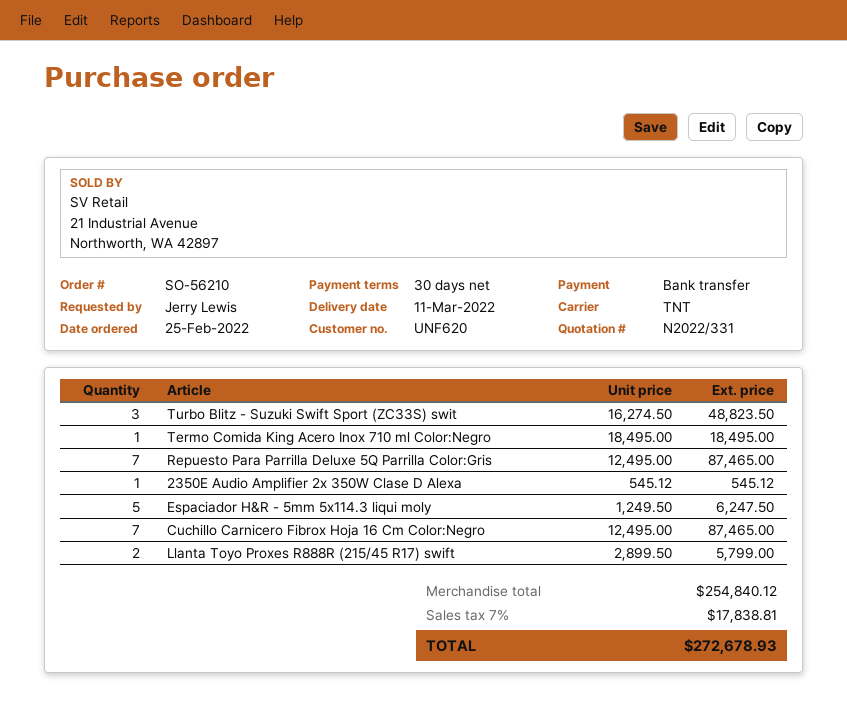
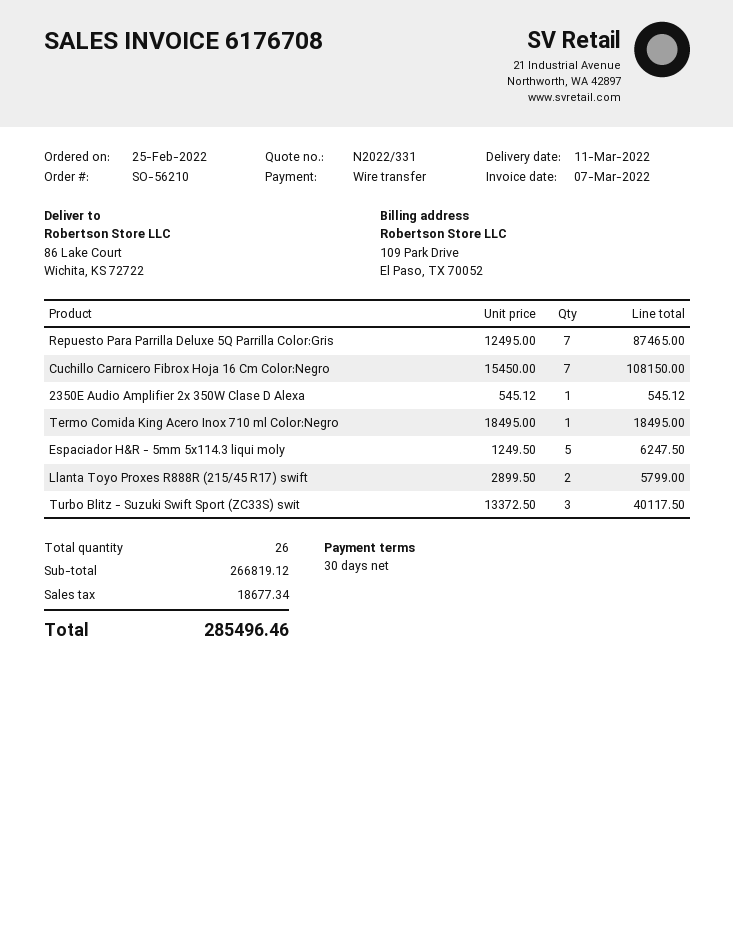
Turbo Blitz - Suzuki Swift Sport (ZC33S) swit: 3 x 16274.50 = 48823.50 -> 3 x 13372.50 = 40117.50
Cuchillo Carnicero Fibrox Hoja 16 Cm Color:Negro: 7 x 12495.00 = 87465.00 -> 7 x 15450.00 = 108150.00
subtotal: 254840.12 -> 266819.12
tax: 17838.81 -> 18677.34
total: 272678.93 -> 285496.46

